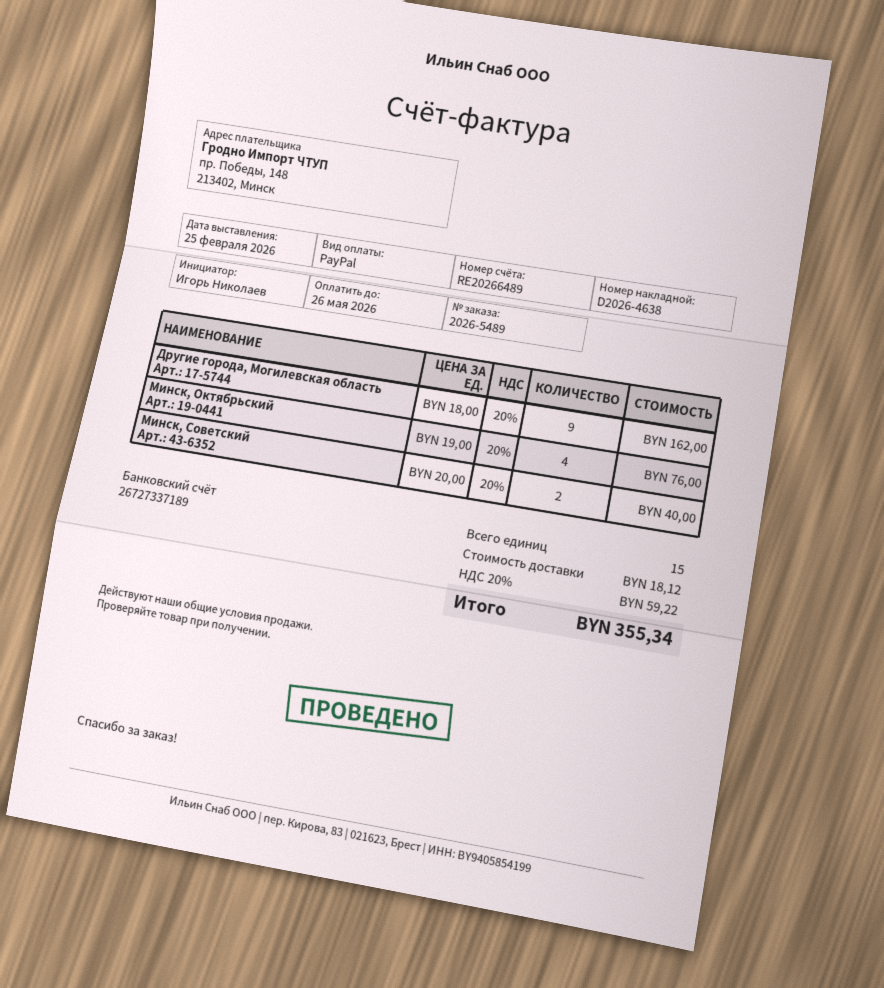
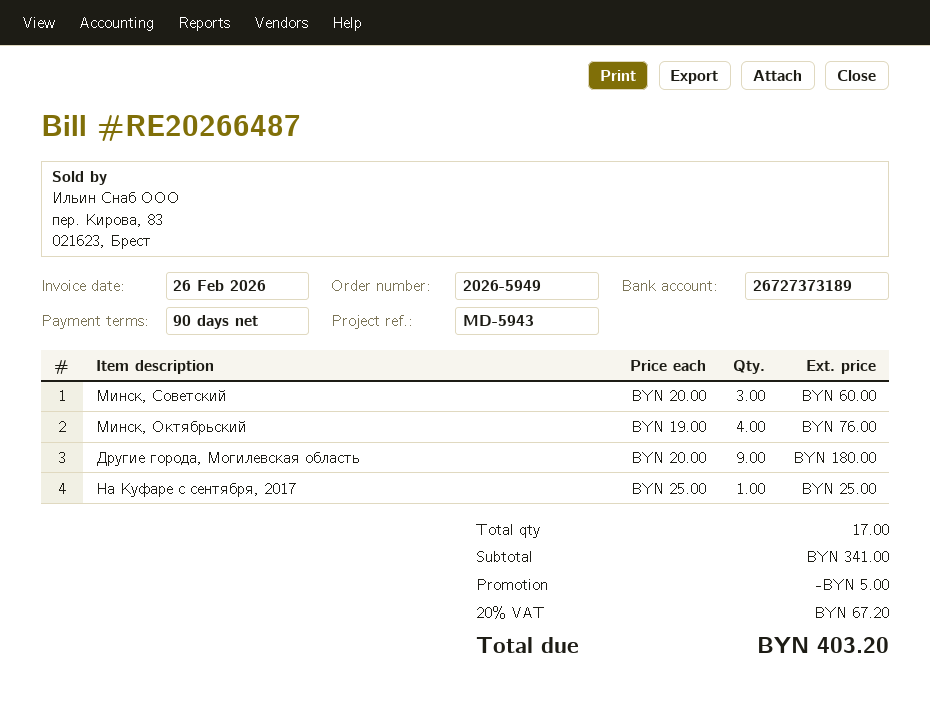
order number: 2026-5489 -> 2026-5949
invoice number: RE20266489 -> RE20266487
invoice date: 2026-02-25 -> 2026-02-26
bank account: 26727337189 -> 26727373189
Другие города, Могилевская область: 9 x 18.00 = 162.00 -> 9 x 20.00 = 180.00
Минск, Советский: 2 x 20.00 = 40.00 -> 3 x 20.00 = 60.00
На Куфаре с сентября, 2017: none -> 1 x 25.00 = 25.00
total quantity: 15 -> 17
discount: none -> 5.00
shipping: 18.12 -> none
tax: 20% = 59.22 -> 20% = 67.20
total: 355.34 -> 403.20

